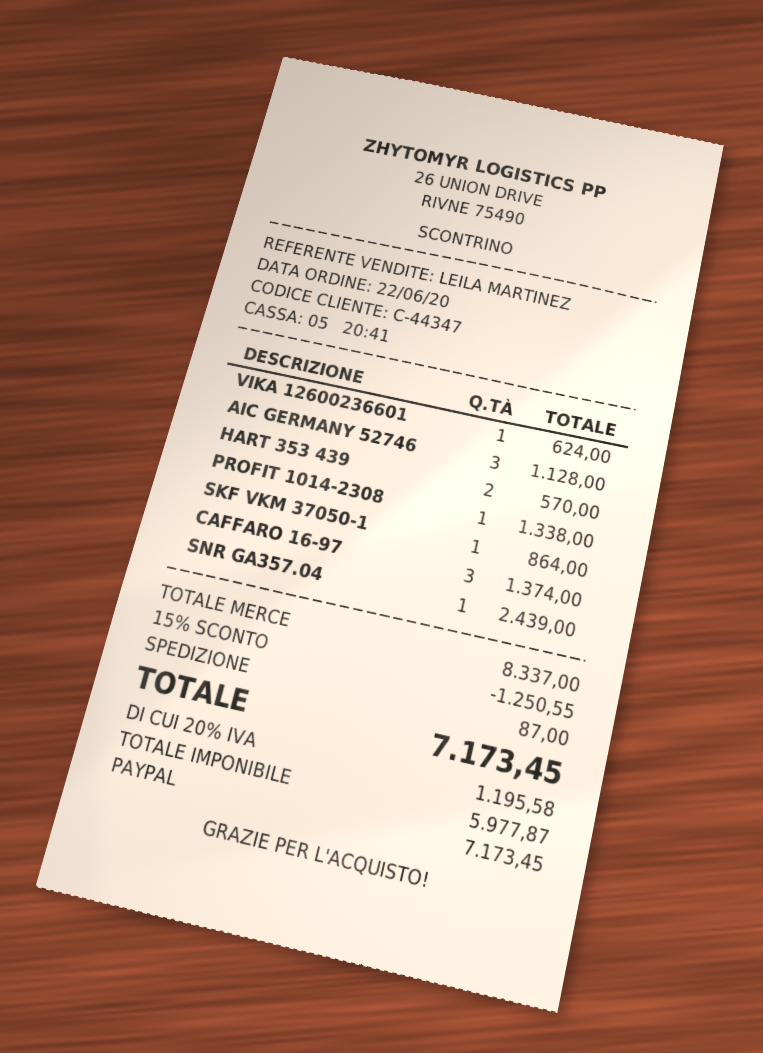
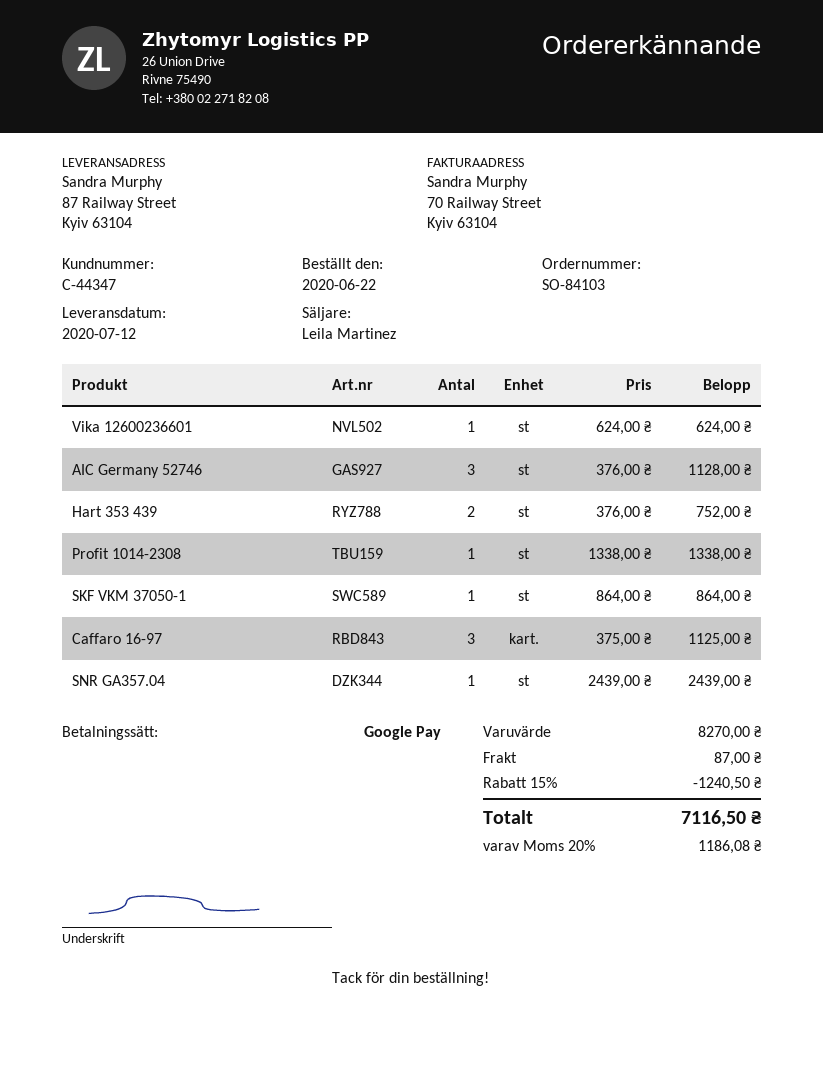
payment method: PayPal -> Google Pay
HART 353 439: 2 for 570.00 -> 2 for 752.00
CAFFARO 16-97: 3 for 1374.00 -> 3 for 1125.00
subtotal: 8337.00 -> 8270.00
discount: 15% = 1250.55 -> 15% = 1240.50
tax: 20% = 1195.58 -> 20% = 1186.08
total: 7173.45 -> 7116.50

